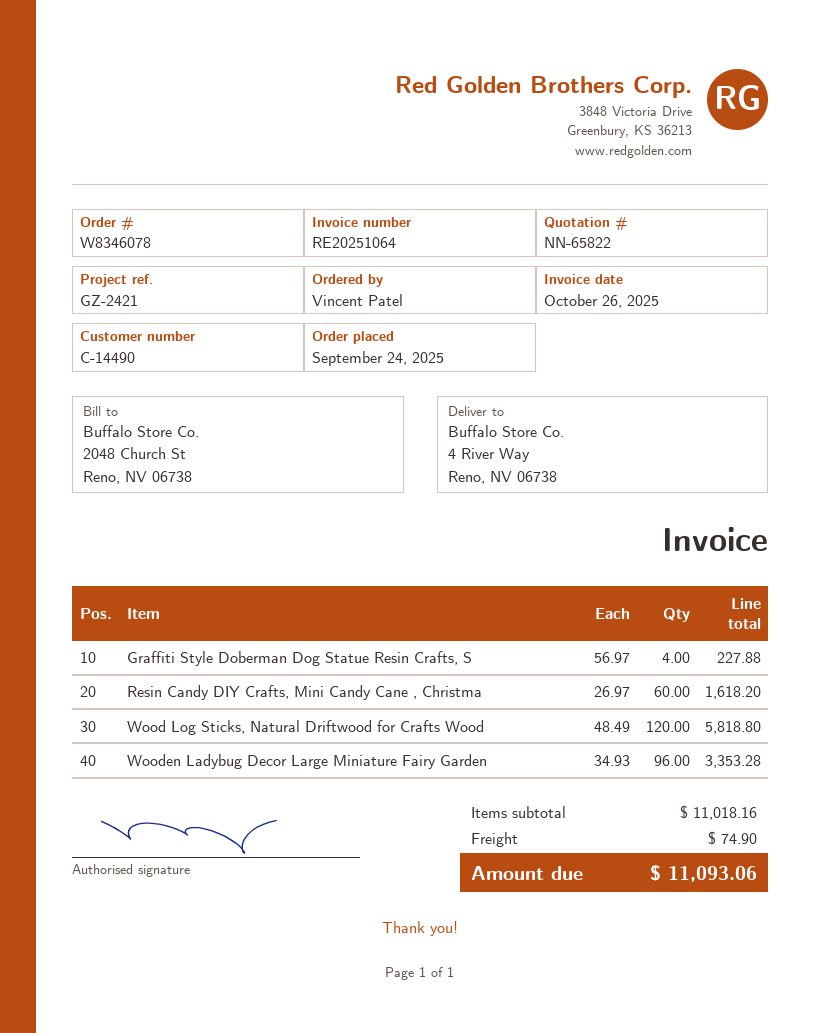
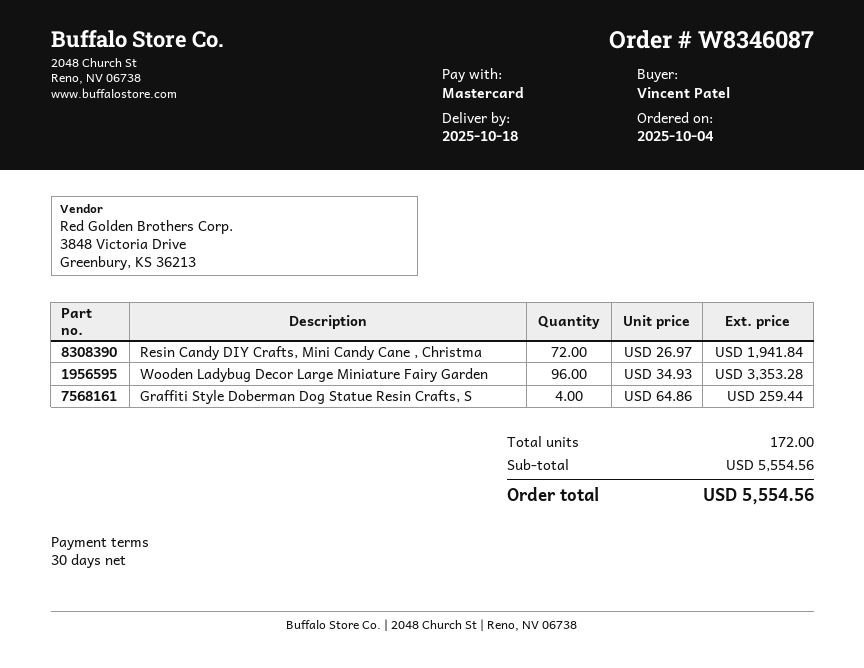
order number: W8346078 -> W8346087
order date: 2025-09-24 -> 2025-10-04
Graffiti Style Doberman Dog Statue Resin Crafts, S: 4 x 56.97 = 227.88 -> 4 x 64.86 = 259.44
Resin Candy DIY Crafts, Mini Candy Cane , Christma: 60 x 26.97 = 1618.20 -> 72 x 26.97 = 1941.84
Wood Log Sticks, Natural Driftwood for Crafts Wood: 120 x 48.49 = 5818.80 -> none
subtotal: 11018.16 -> 5554.56
shipping: 74.90 -> none
total: 11093.06 -> 5554.56

